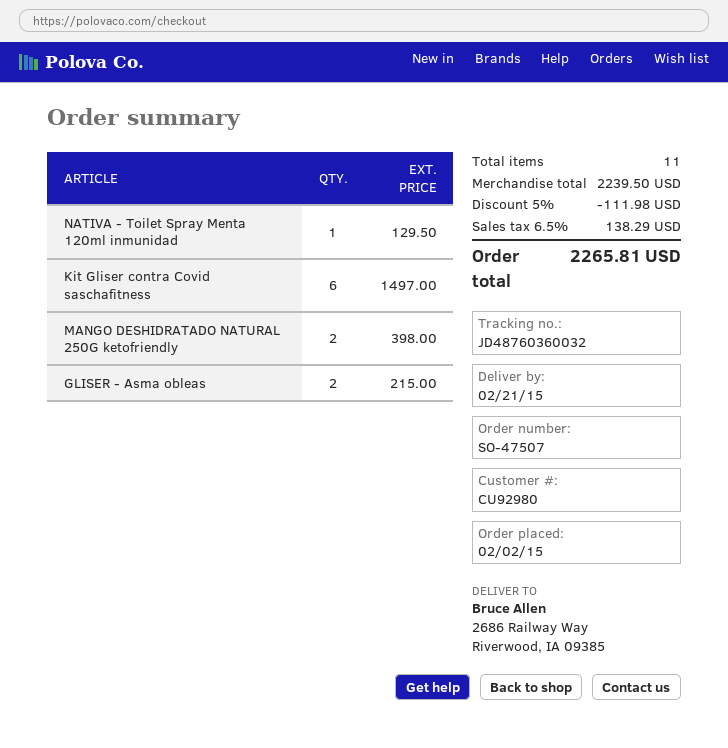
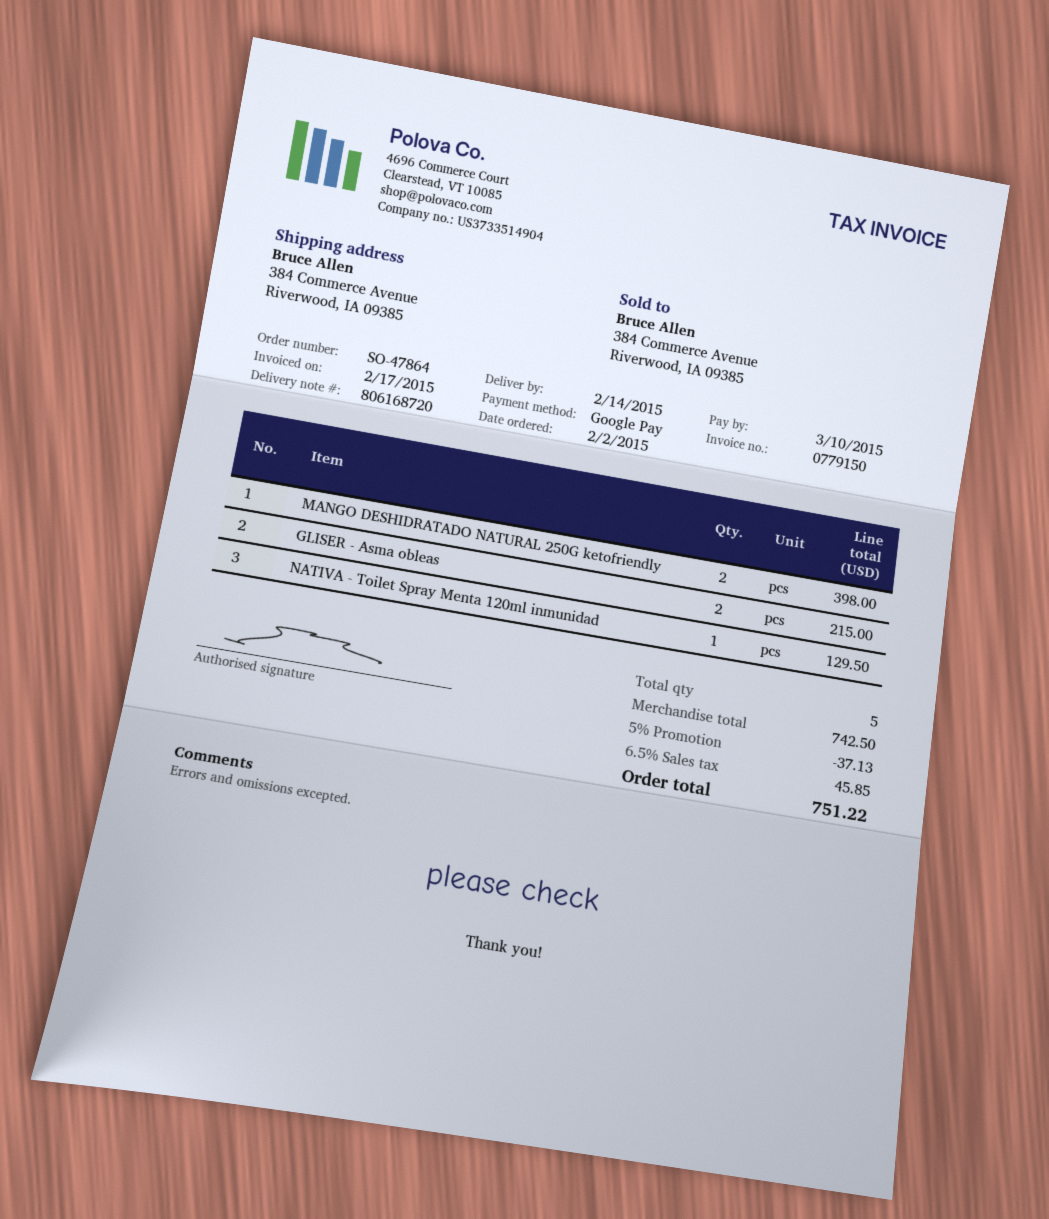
order number: SO-47507 -> SO-47864
delivery date: 2015-02-21 -> 2015-02-14
ship to: 2686 Railway Way, Riverwood, IA 09385 -> 384 Commerce Avenue, Riverwood, IA 09385
Kit Gliser contra Covid saschafitness: 6 for 1497.00 -> none
total quantity: 11 -> 5
subtotal: 2239.50 -> 742.50
discount: 5% = 111.98 -> 5% = 37.13
tax: 6.5% = 138.29 -> 6.5% = 45.85
total: 2265.81 -> 751.22

